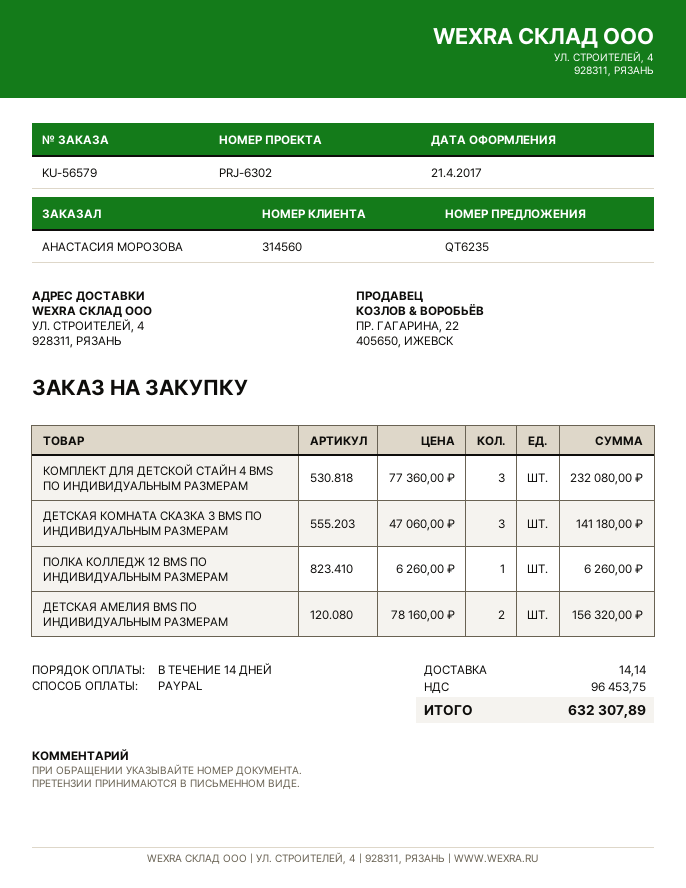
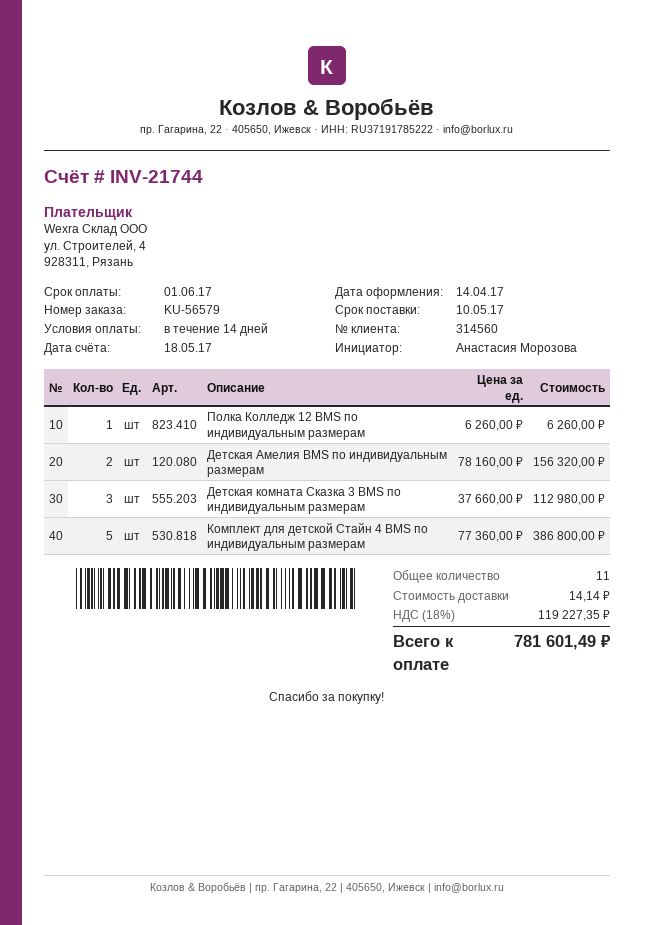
order date: 2017-04-21 -> 2017-04-14
КОМПЛЕКТ ДЛЯ ДЕТСКОЙ СТАЙН 4 BMS ПО ИНДИВИДУАЛЬНЫМ РАЗМЕРАМ: 3 x 77360.00 = 232080.00 -> 5 x 77360.00 = 386800.00
ДЕТСКАЯ КОМНАТА СКАЗКА 3 BMS ПО ИНДИВИДУАЛЬНЫМ РАЗМЕРАМ: 3 x 47060.00 = 141180.00 -> 3 x 37660.00 = 112980.00
tax: 96453.75 -> 119227.35
total: 632307.89 -> 781601.49

